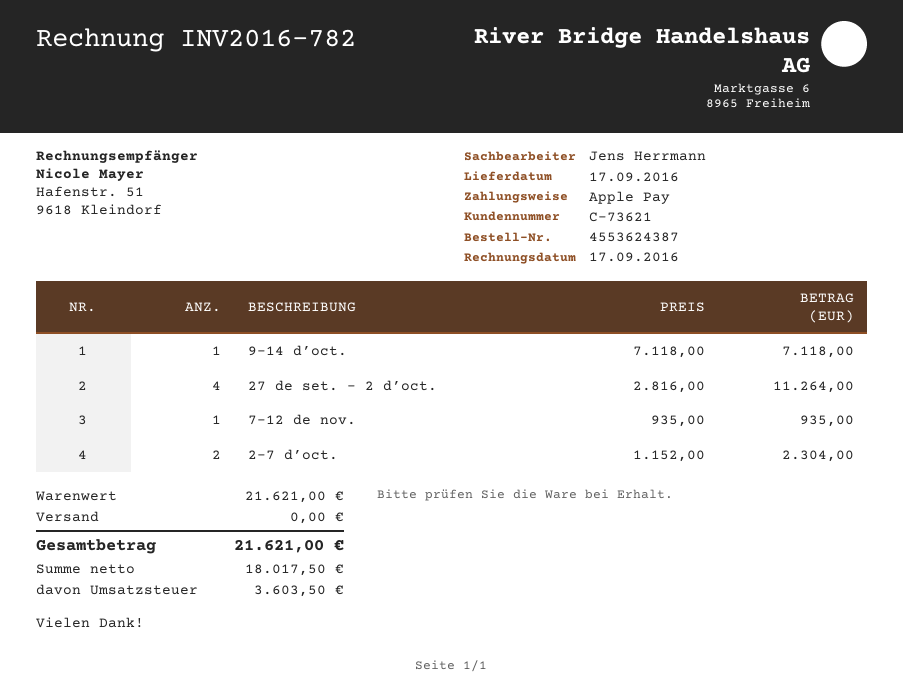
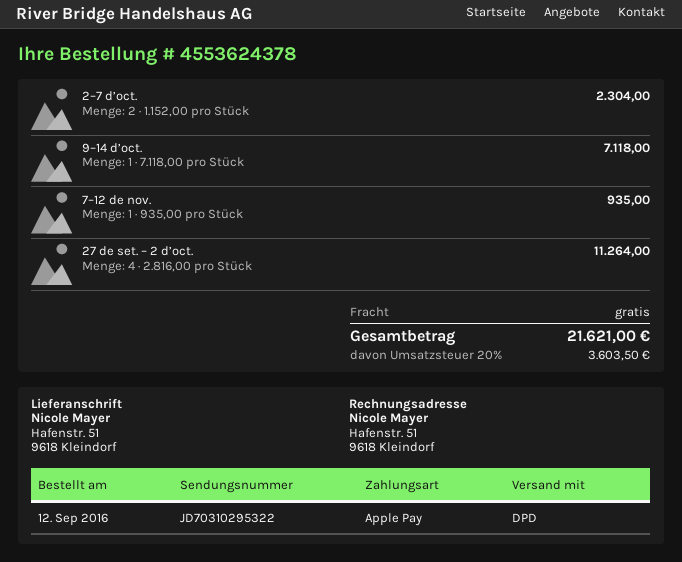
order number: 4553624387 -> 4553624378

